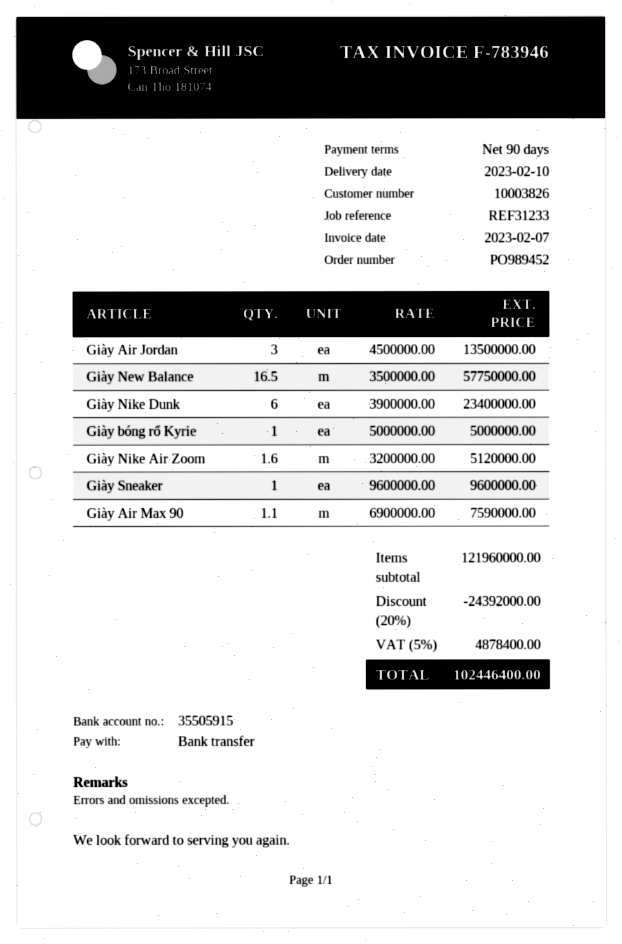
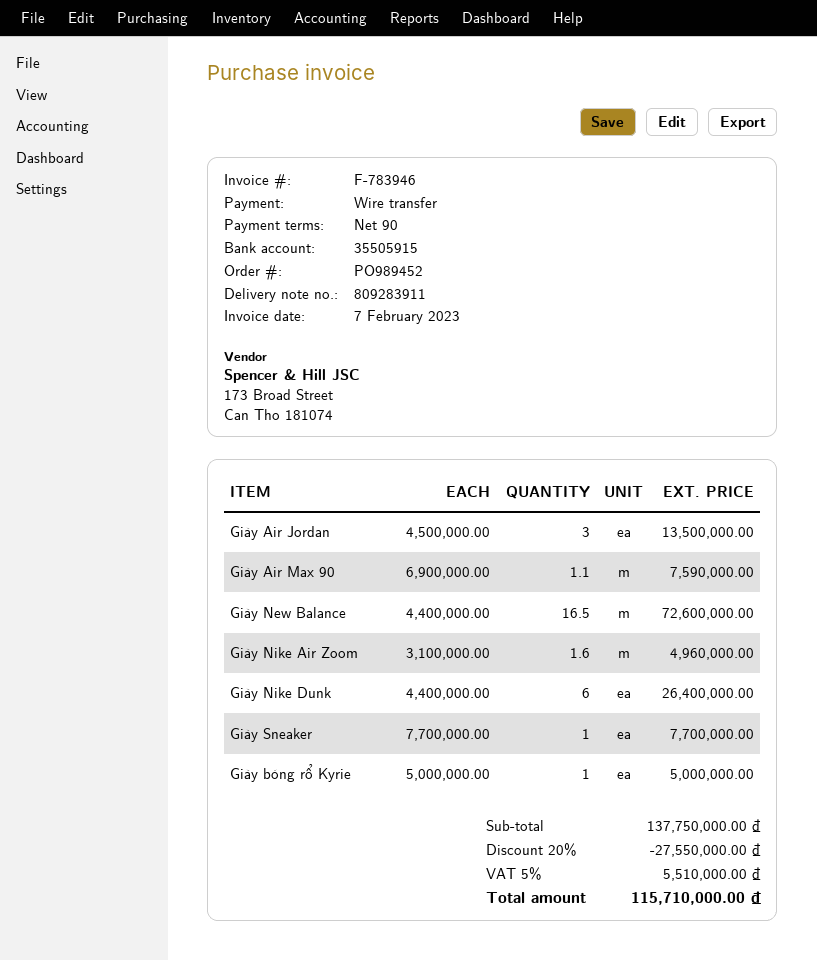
Giày New Balance: 16.5 x 3500000.00 = 57750000.00 -> 16.5 x 4400000.00 = 72600000.00
Giày Nike Dunk: 6 x 3900000.00 = 23400000.00 -> 6 x 4400000.00 = 26400000.00
Giày Nike Air Zoom: 1.6 x 3200000.00 = 5120000.00 -> 1.6 x 3100000.00 = 4960000.00
Giày Sneaker: 1 x 9600000.00 = 9600000.00 -> 1 x 7700000.00 = 7700000.00
subtotal: 121960000.00 -> 137750000.00
discount: 20% = 24392000.00 -> 20% = 27550000.00
tax: 5% = 4878400.00 -> 5% = 5510000.00
total: 102446400.00 -> 115710000.00

